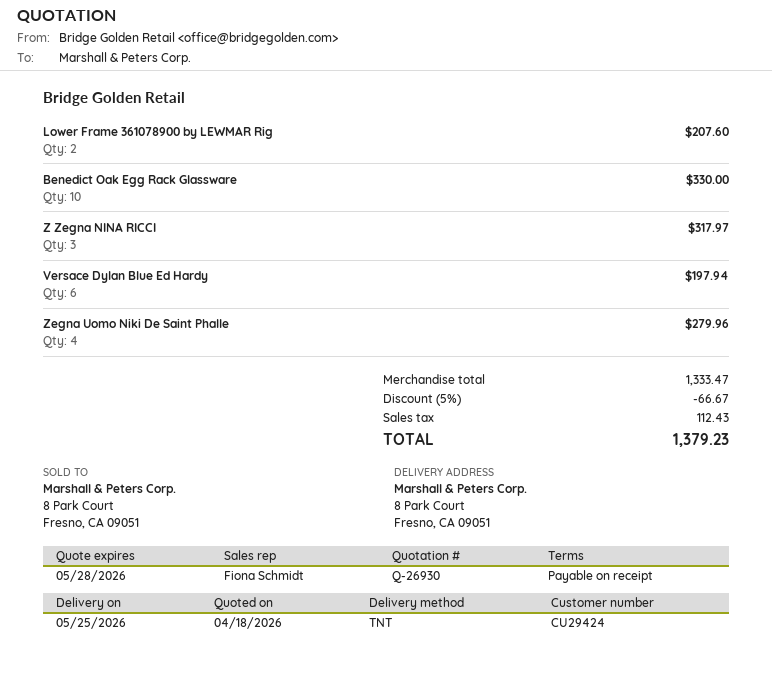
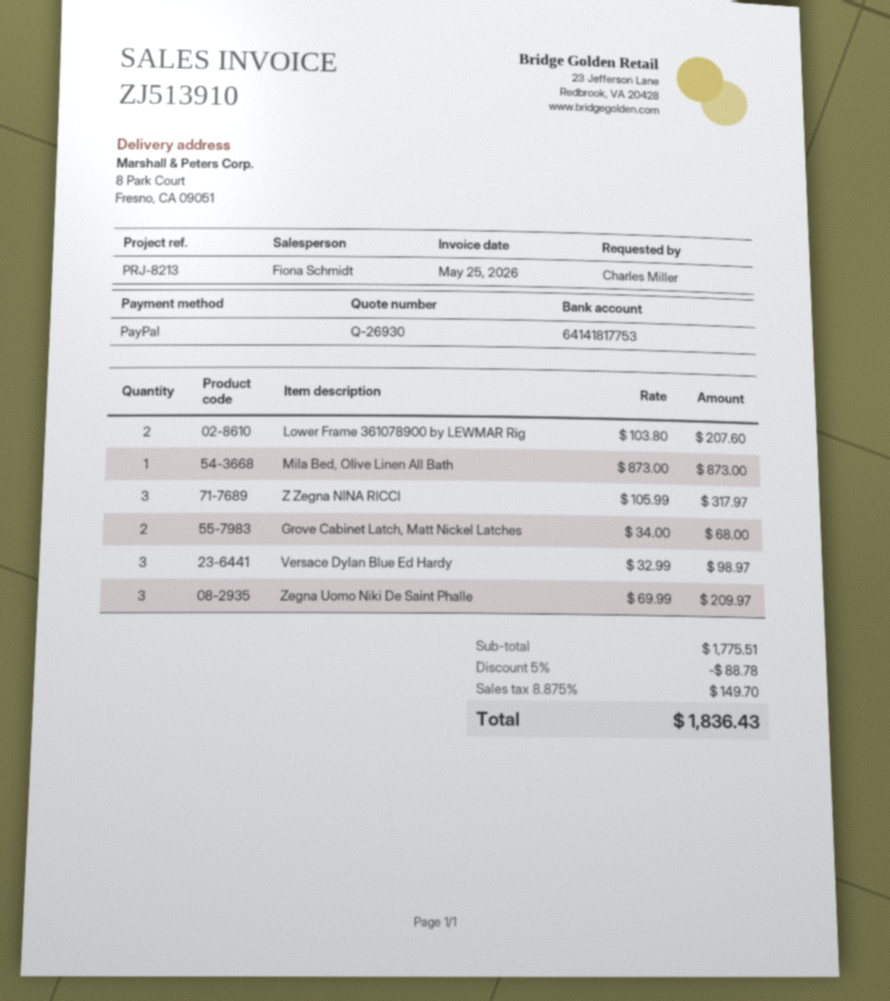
Benedict Oak Egg Rack Glassware: 10 for 330.00 -> none
Versace Dylan Blue Ed Hardy: 6 for 197.94 -> 3 for 98.97
Zegna Uomo Niki De Saint Phalle: 4 for 279.96 -> 3 for 209.97
Mila Bed, Olive Linen All Bath: none -> 1 for 873.00
Grove Cabinet Latch, Matt Nickel Latches: none -> 2 for 68.00
subtotal: 1333.47 -> 1775.51
discount: 5% = 66.67 -> 5% = 88.78
tax: 112.43 -> 149.70
total: 1379.23 -> 1836.43

